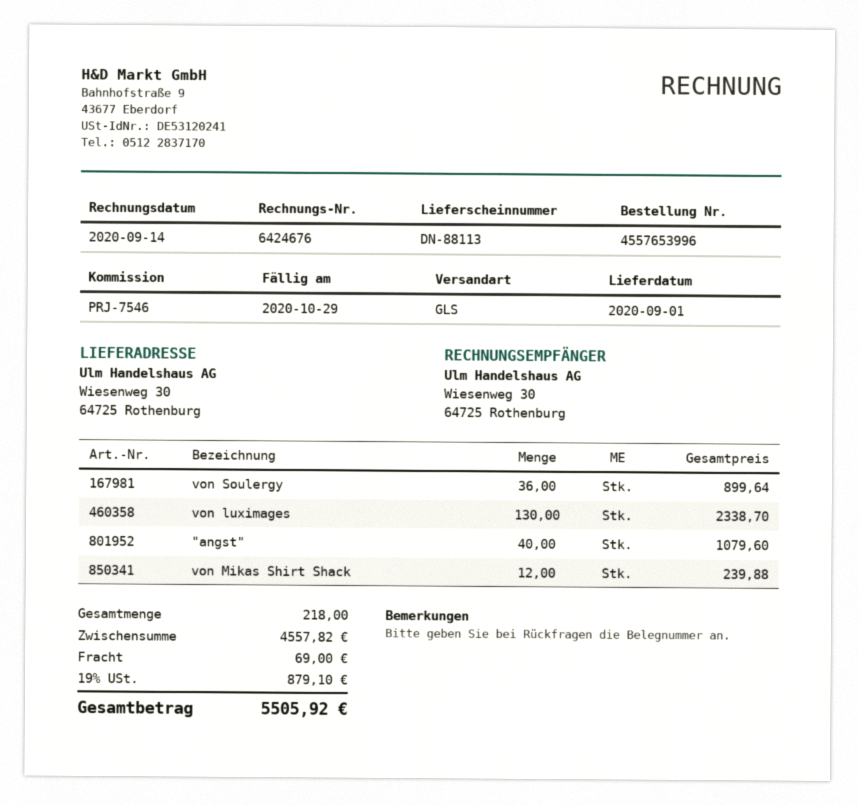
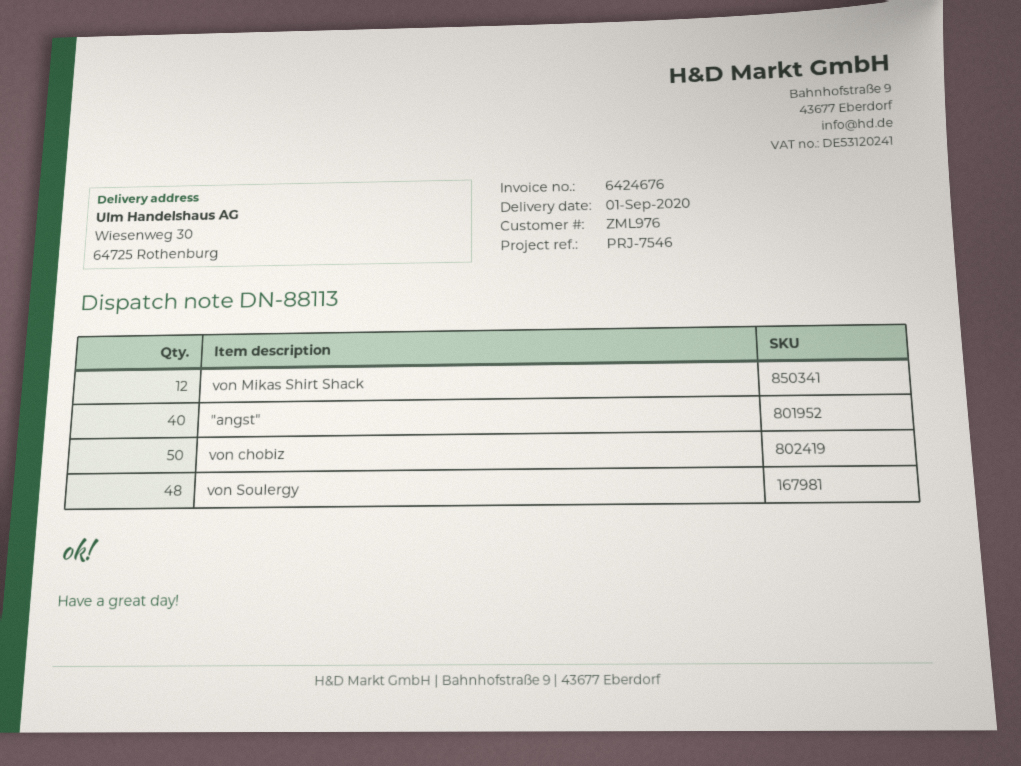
von Soulergy: 36 -> 48
von luximages: 130 -> none
von chobiz: none -> 50

